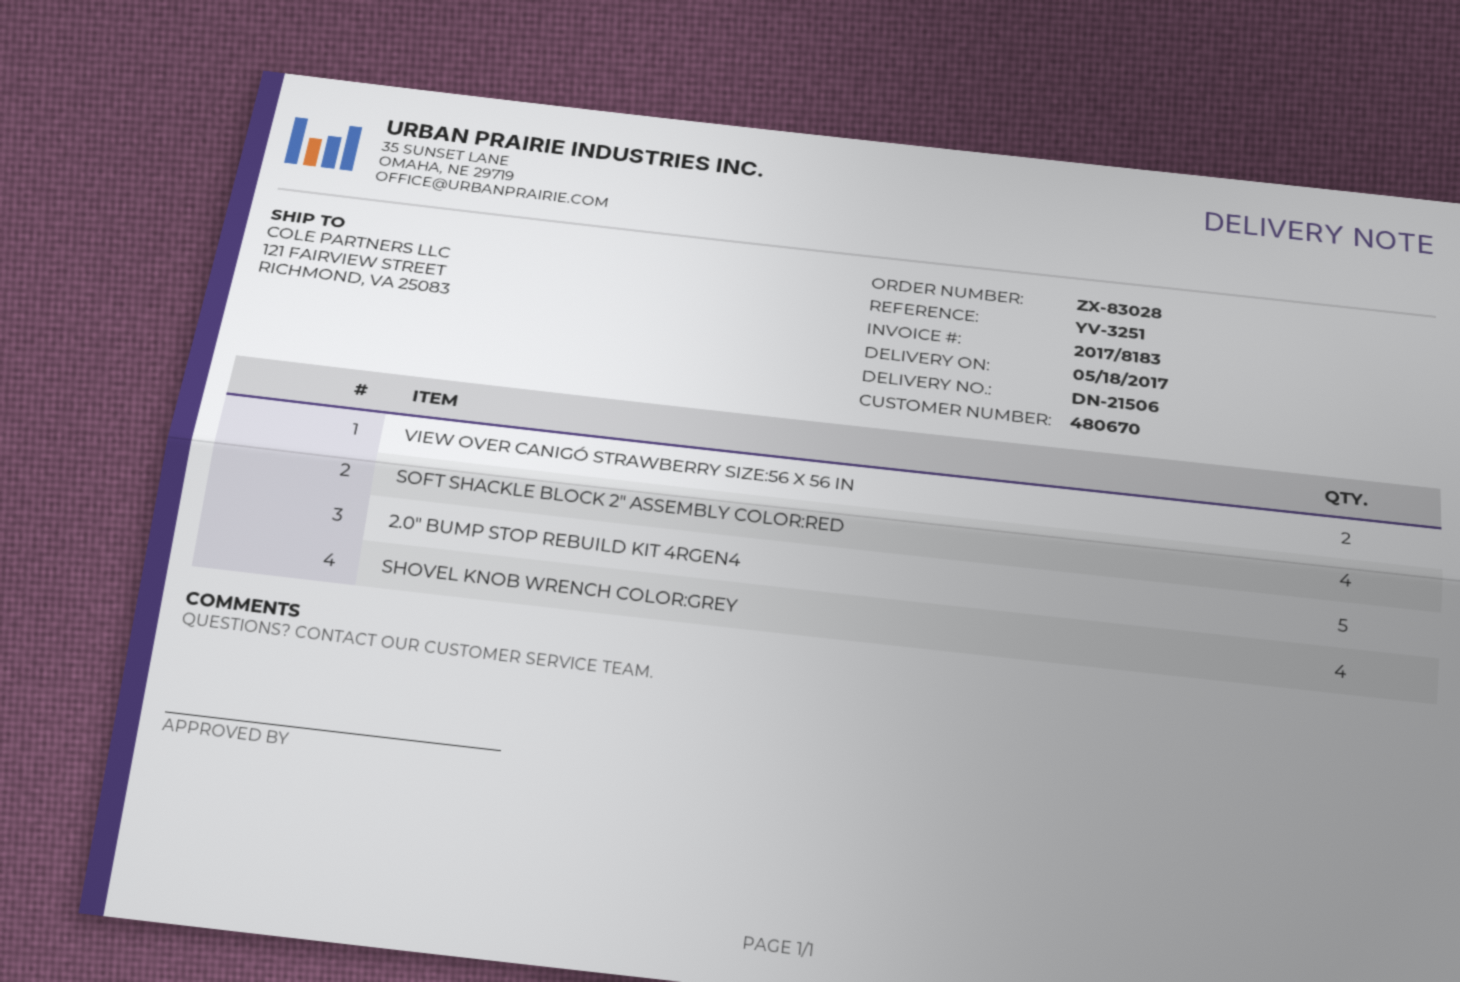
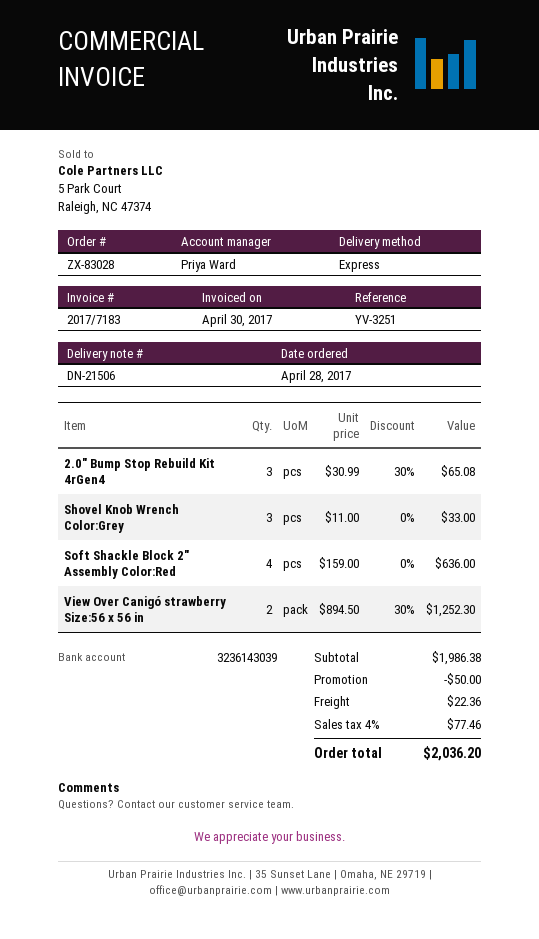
invoice number: 2017/8183 -> 2017/7183
2.0" BUMP STOP REBUILD KIT 4RGEN4: 5 -> 3
SHOVEL KNOB WRENCH COLOR:GREY: 4 -> 3

